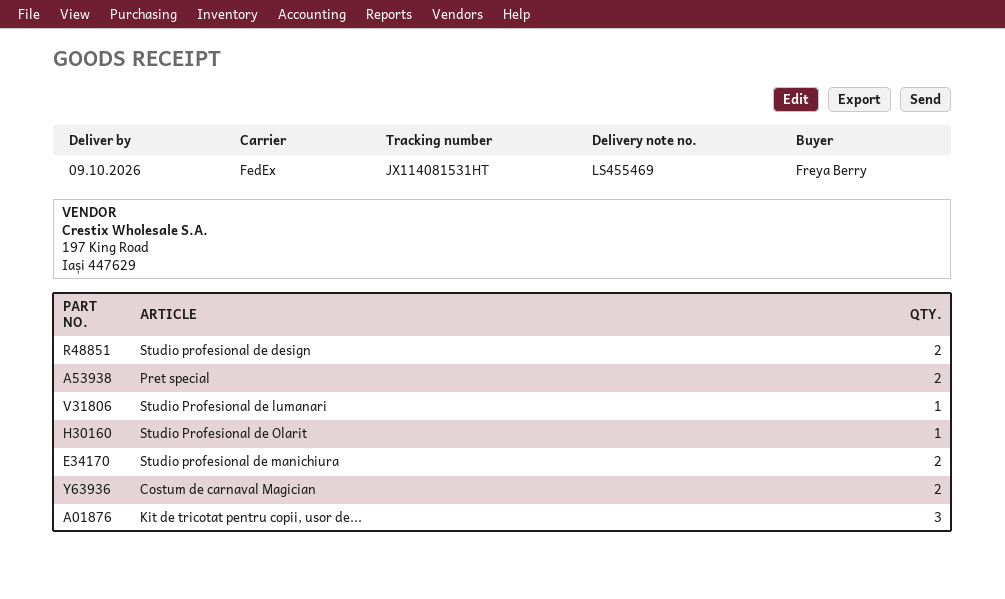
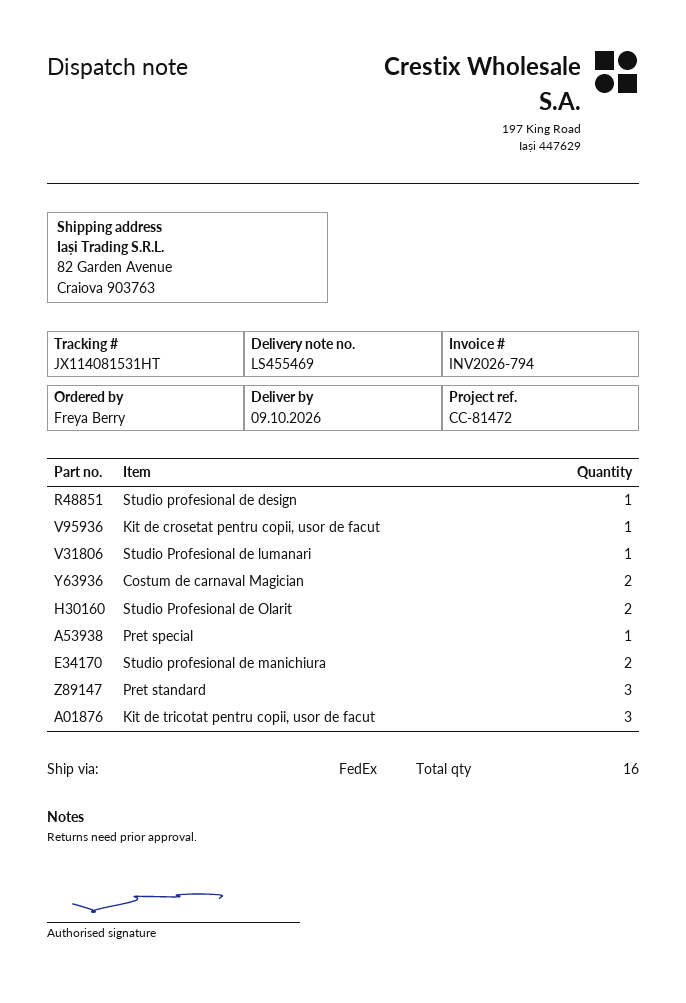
Studio profesional de design: 2 -> 1
Pret special: 2 -> 1
Studio Profesional de Olarit: 1 -> 2
Kit de crosetat pentru copii, usor de facut: none -> 1
Pret standard: none -> 3

